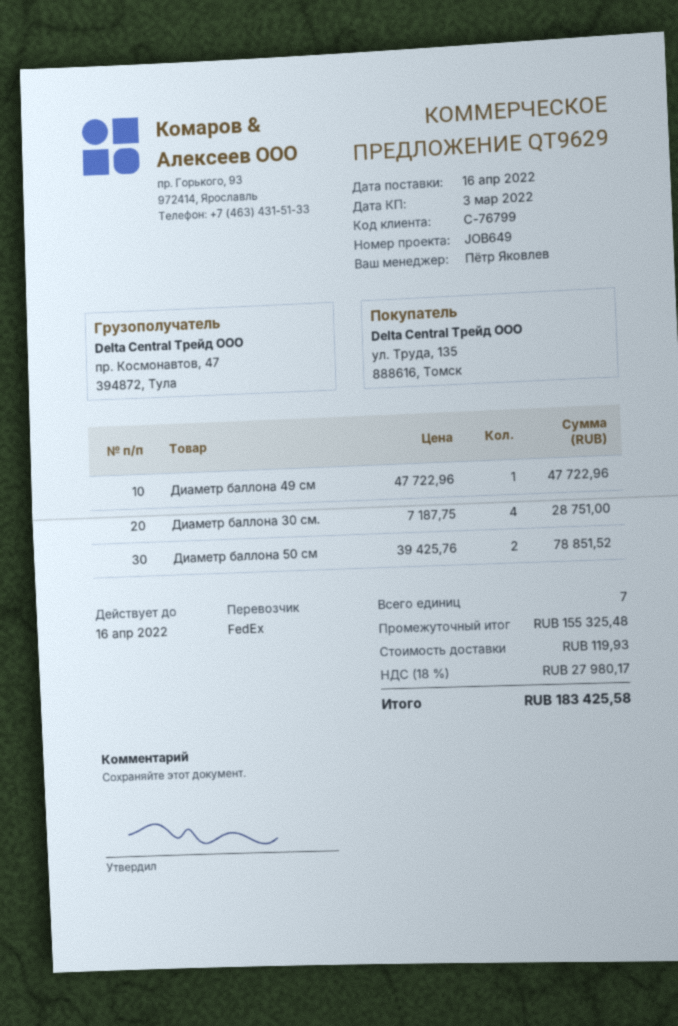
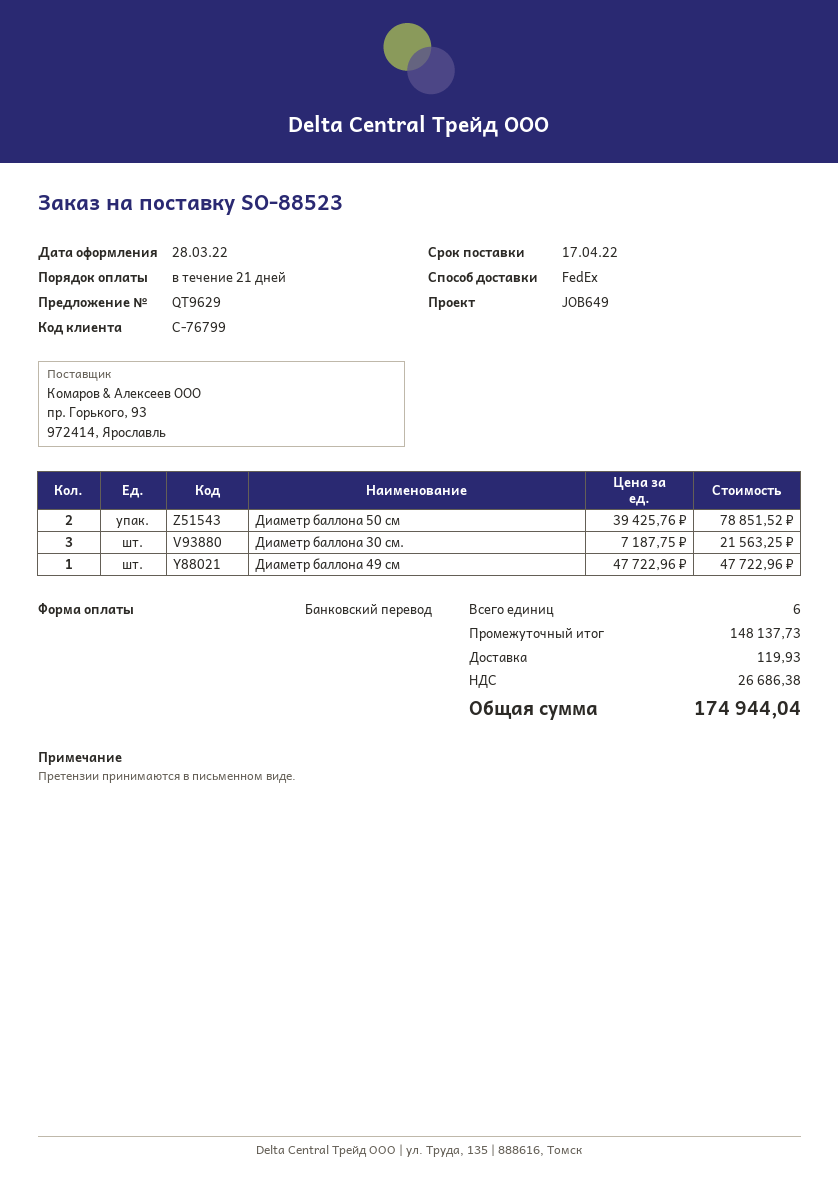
delivery date: 2022-04-16 -> 2022-04-17
Диаметр баллона 30 см.: 4 x 7187.75 = 28751.00 -> 3 x 7187.75 = 21563.25
total quantity: 7 -> 6
subtotal: 155325.48 -> 148137.73
tax: 27980.17 -> 26686.38
total: 183425.58 -> 174944.04

